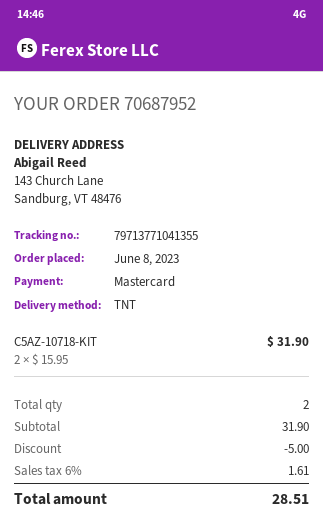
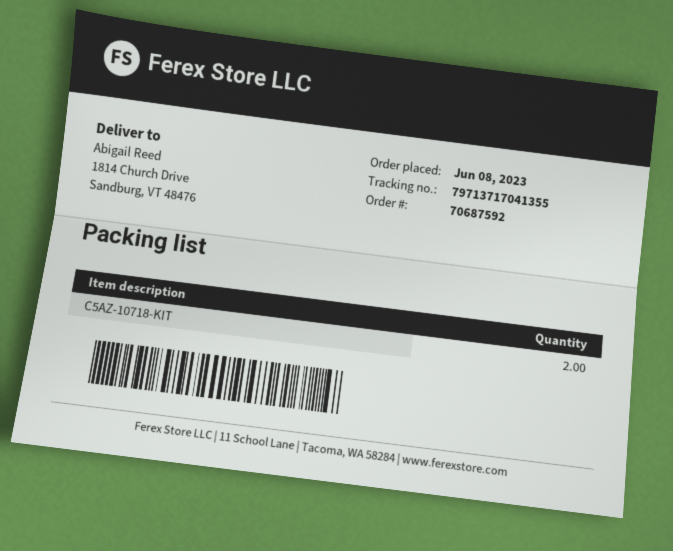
order number: 70687952 -> 70687592
tracking number: 79713771041355 -> 79713717041355
ship to: 143 Church Lane, Sandburg, VT 48476 -> 1814 Church Drive, Sandburg, VT 48476

